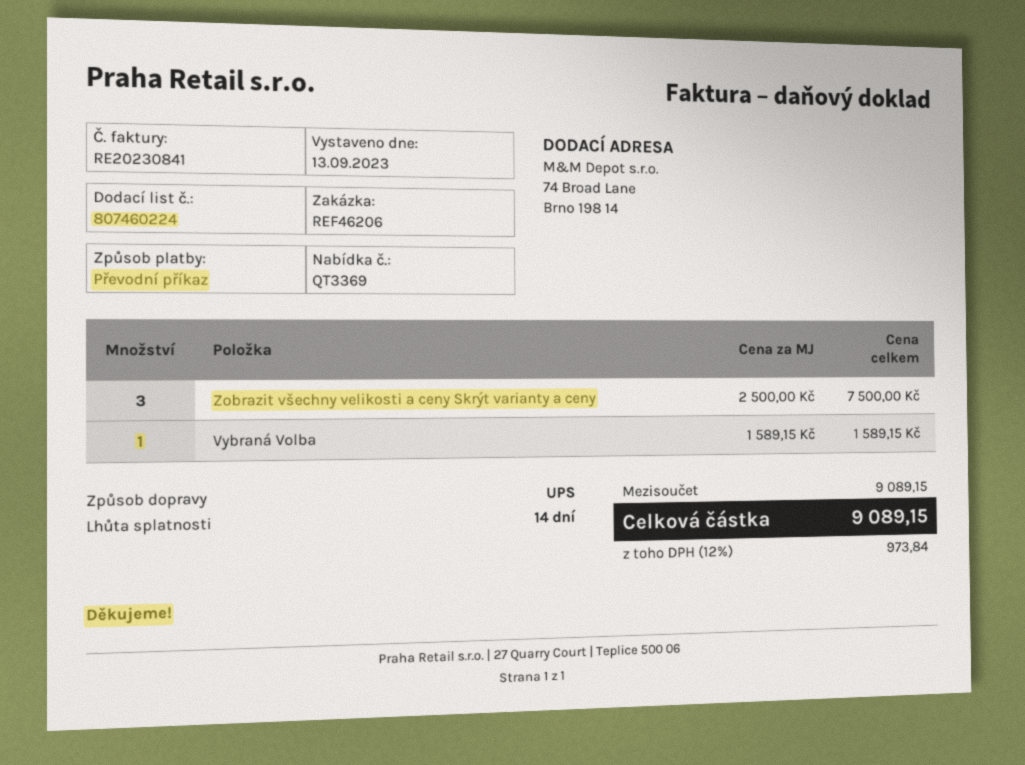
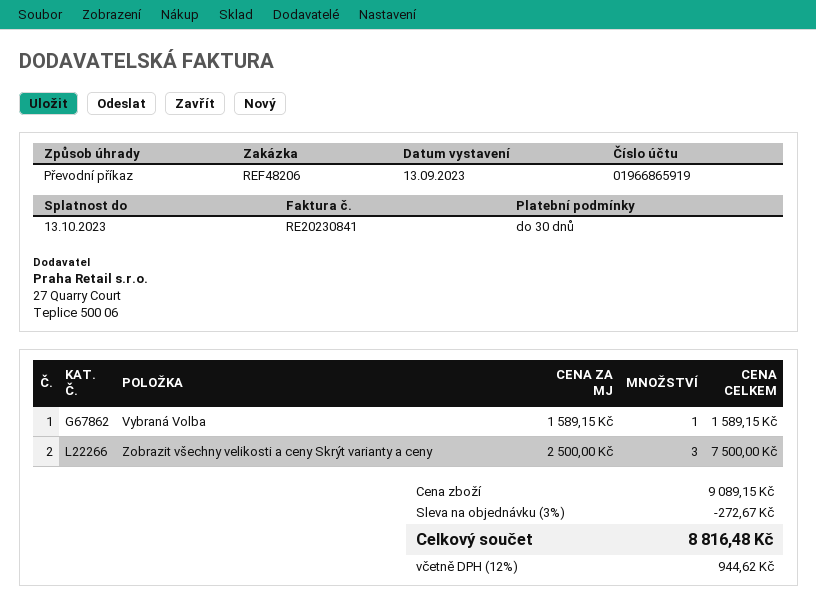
payment terms: 14 days -> 30 days
reference: REF46206 -> REF48206
discount: none -> 3% = 272.67
tax: 12% = 973.84 -> 12% = 944.62
total: 9089.15 -> 8816.48

